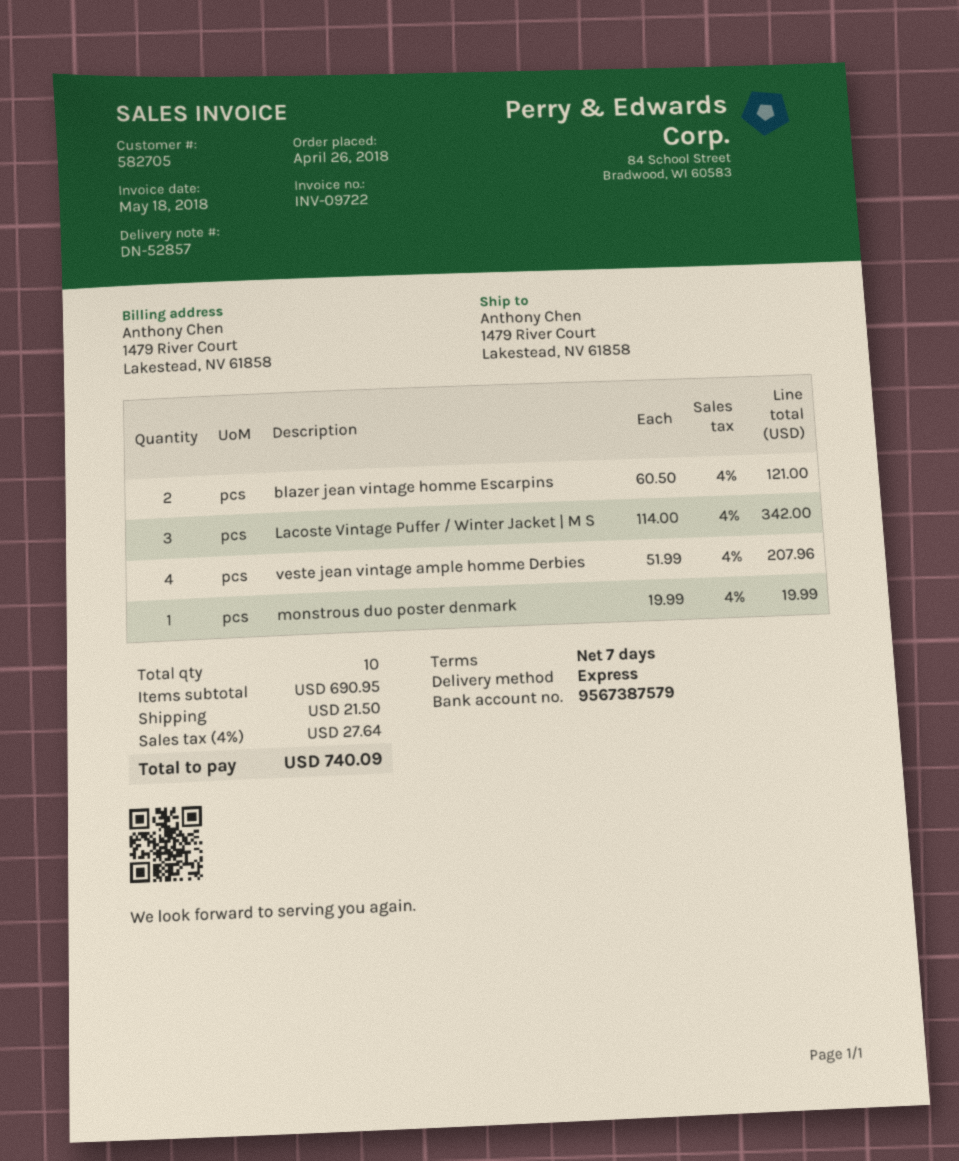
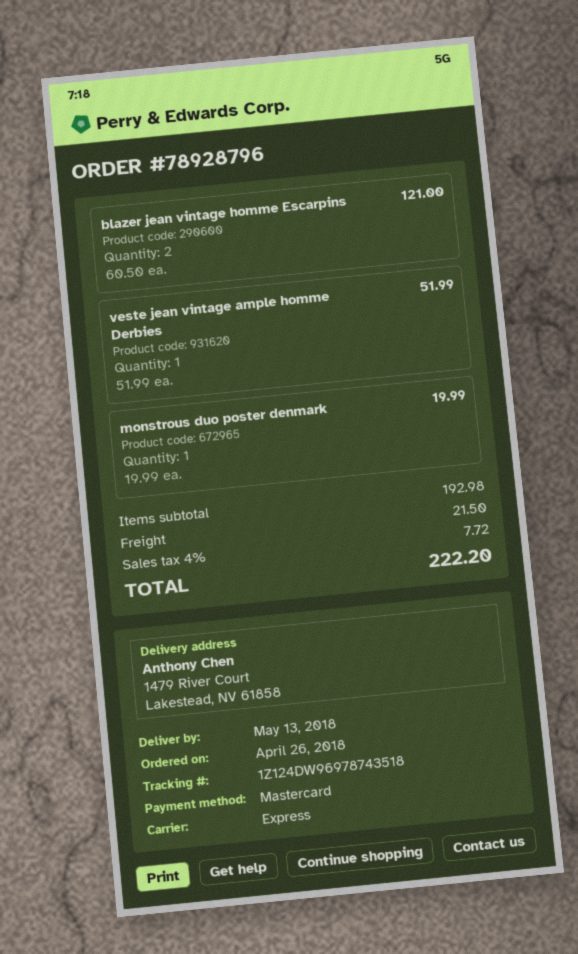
Lacoste Vintage Puffer / Winter Jacket | M S: 3 x 114.00 = 342.00 -> none
veste jean vintage ample homme Derbies: 4 x 51.99 = 207.96 -> 1 x 51.99 = 51.99
subtotal: 690.95 -> 192.98
tax: 4% = 27.64 -> 4% = 7.72
total: 740.09 -> 222.20

